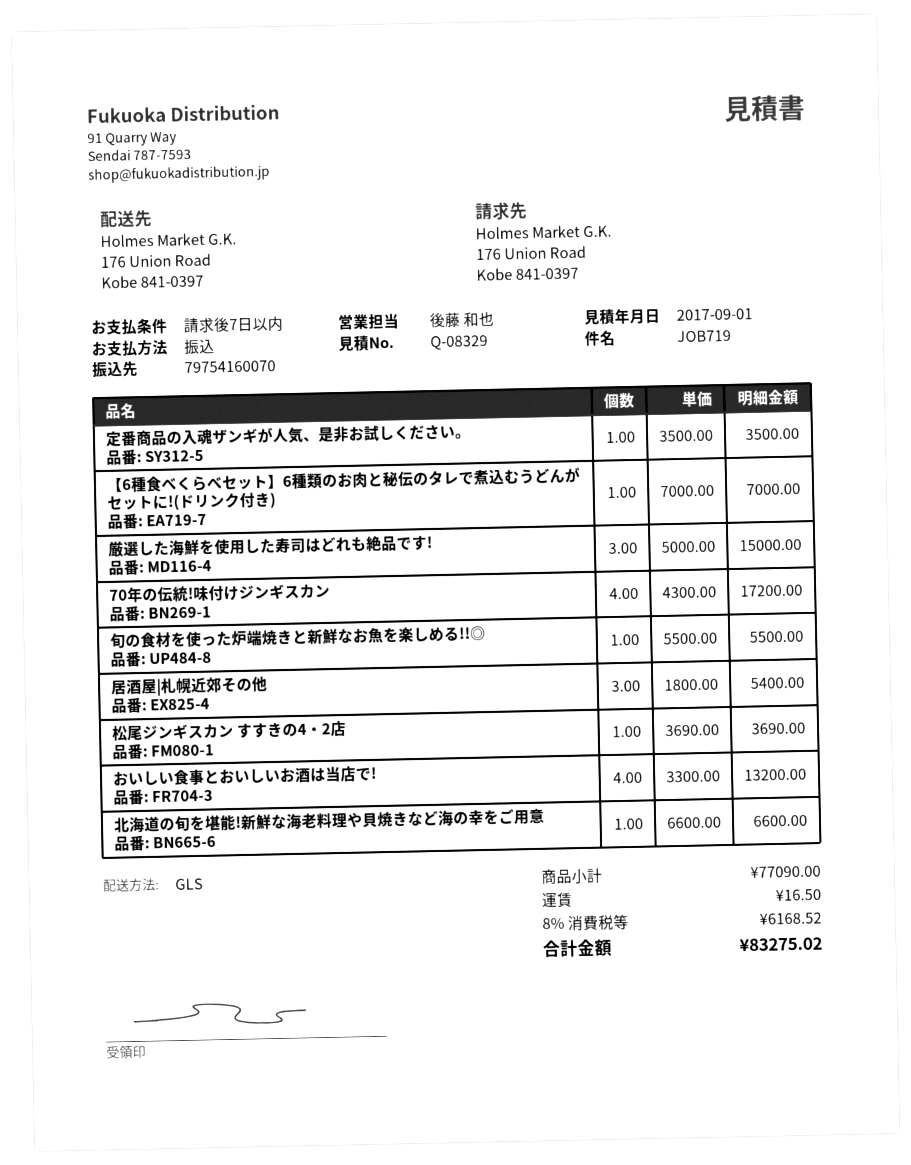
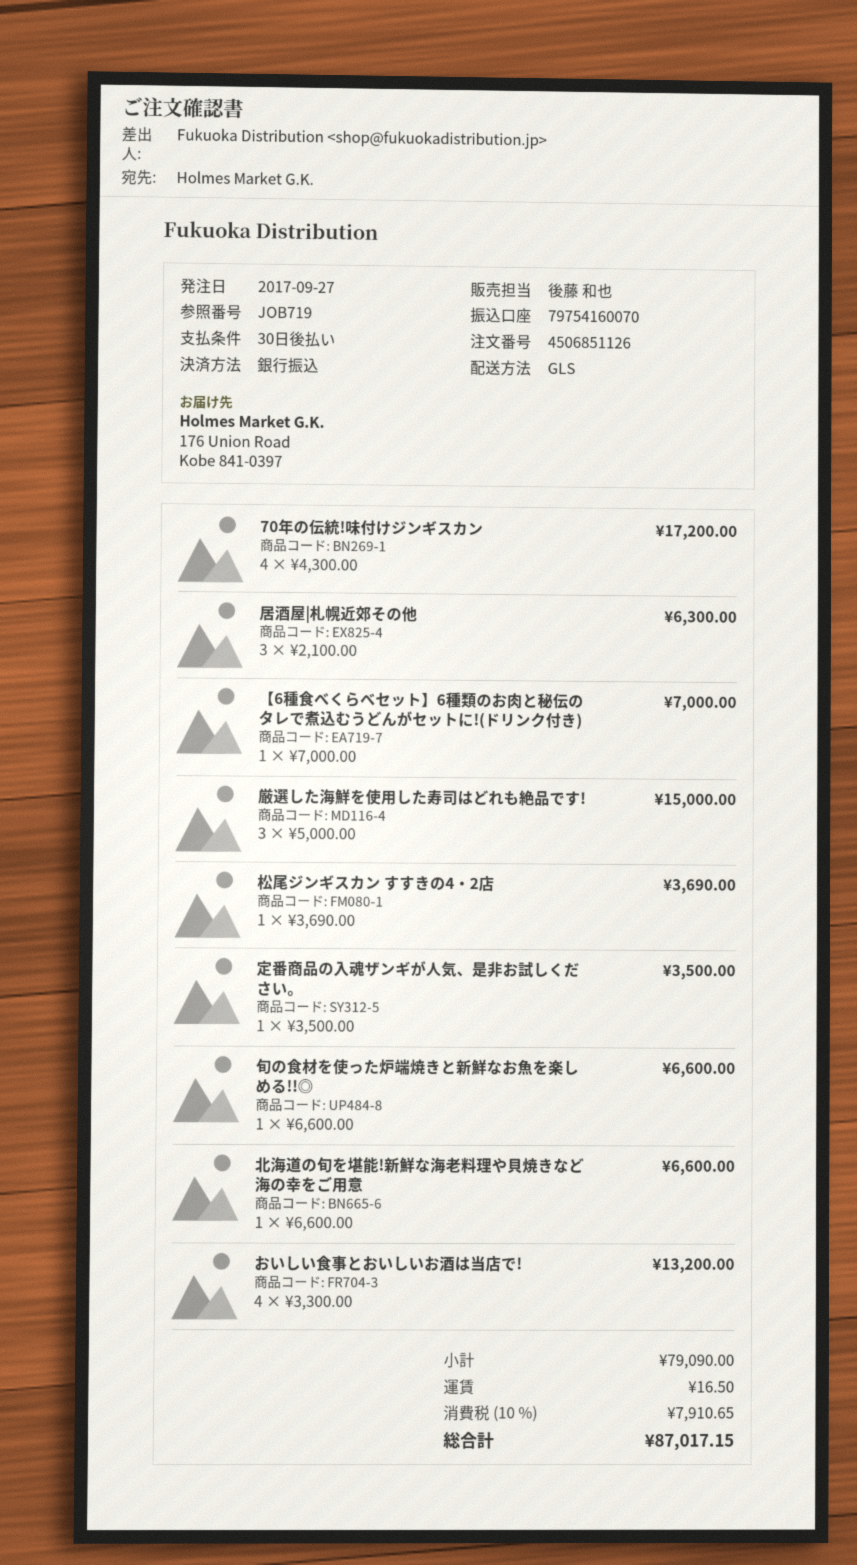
payment terms: 7 days -> 30 days
旬の食材を使った炉端焼きと新鮮なお魚を楽しめる!!◎: 1 x 5500.00 = 5500.00 -> 1 x 6600.00 = 6600.00
居酒屋|札幌近郊その他: 3 x 1800.00 = 5400.00 -> 3 x 2100.00 = 6300.00
subtotal: 77090.00 -> 79090.00
tax: 8% = 6168.52 -> 10% = 7910.65
total: 83275.02 -> 87017.15

